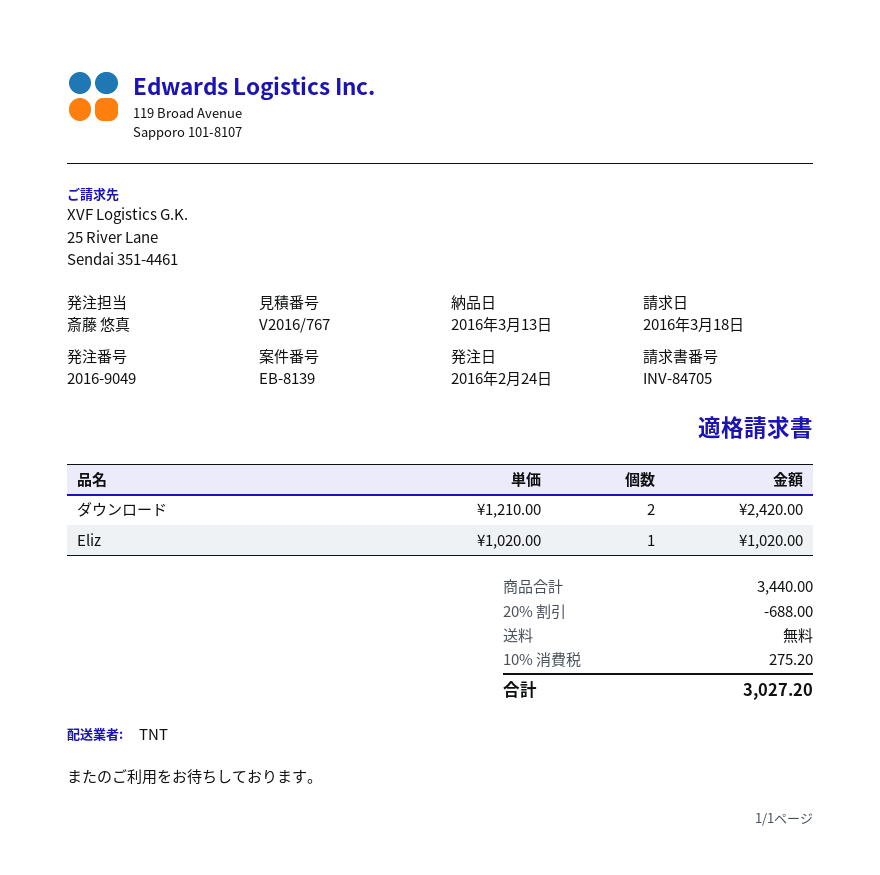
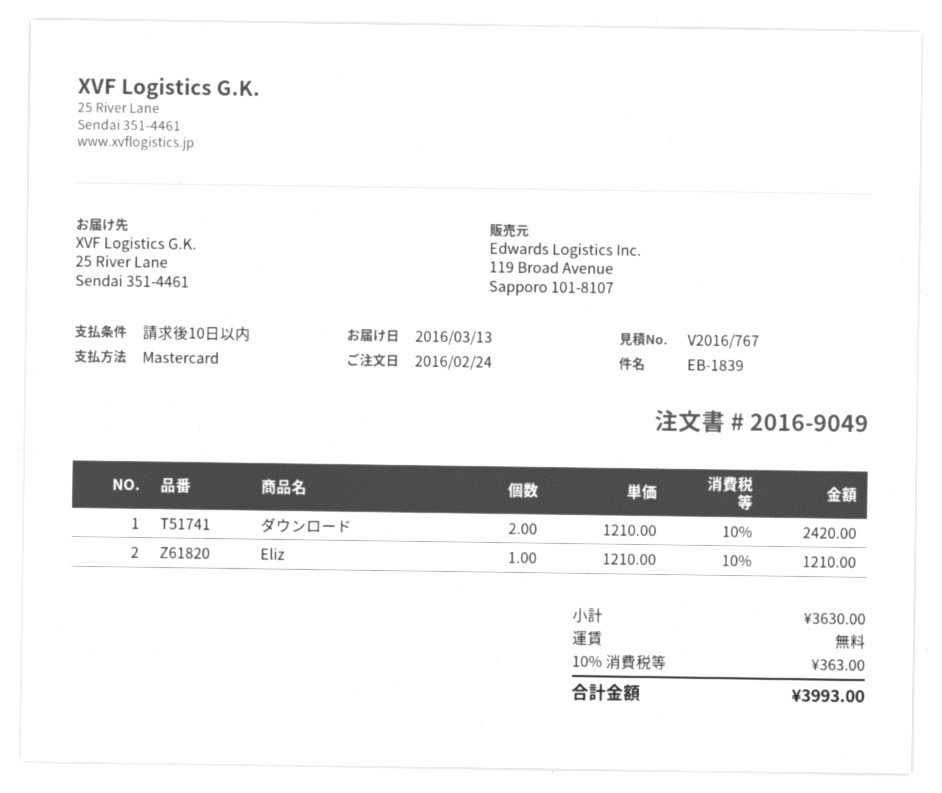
reference: EB-8139 -> EB-1839
Eliz: 1 x 1020.00 = 1020.00 -> 1 x 1210.00 = 1210.00
subtotal: 3440.00 -> 3630.00
discount: 20% = 688.00 -> none
tax: 10% = 275.20 -> 10% = 363.00
total: 3027.20 -> 3993.00

